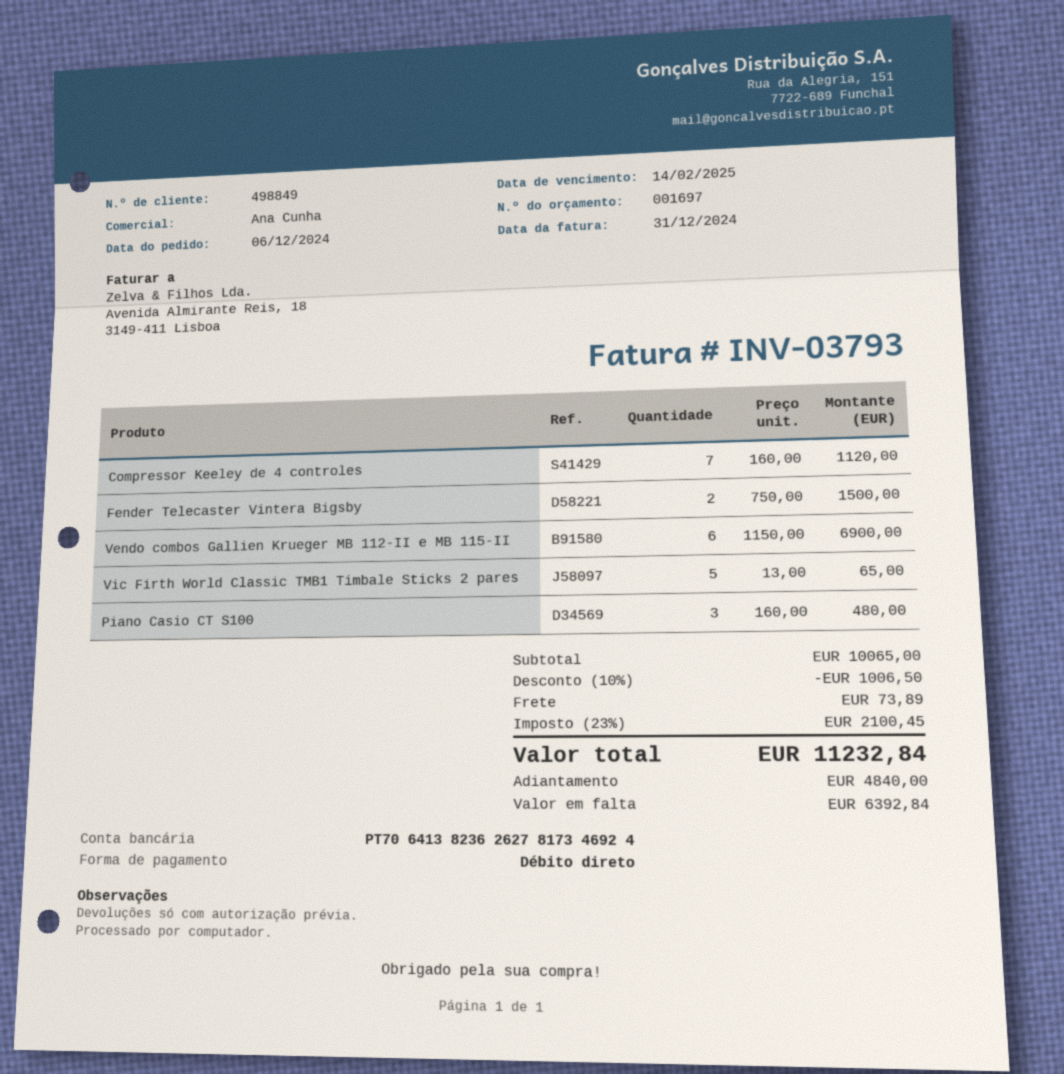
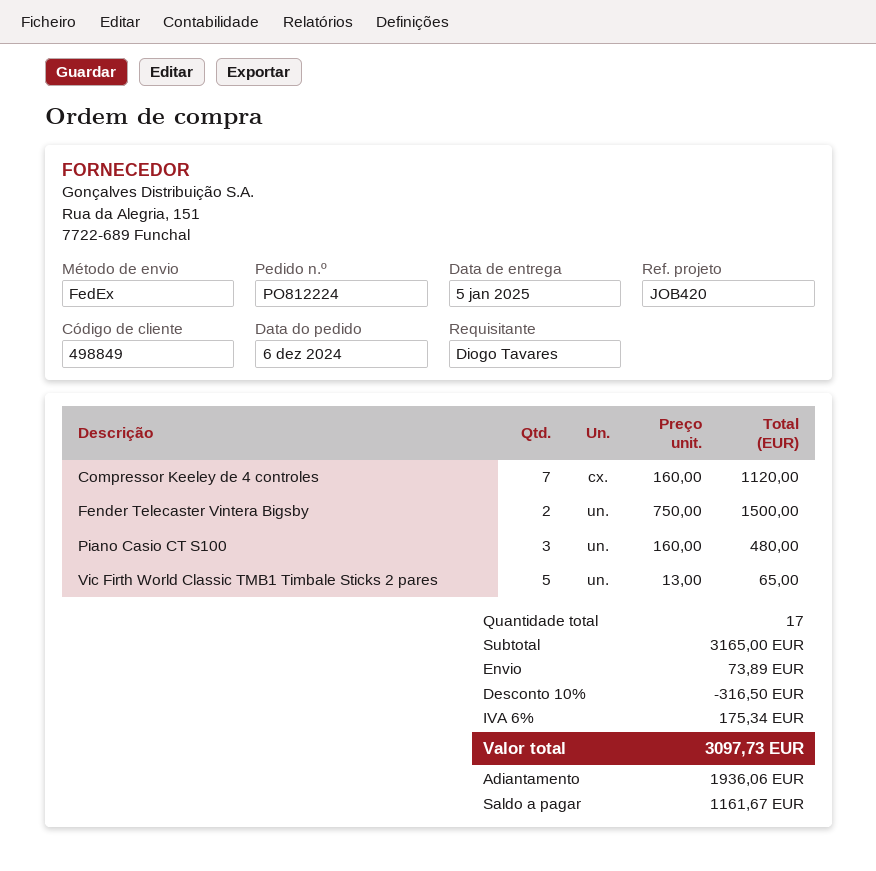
Vendo combos Gallien Krueger MB 112-II e MB 115-II: 6 x 1150.00 = 6900.00 -> none
subtotal: 10065.00 -> 3165.00
discount: 10% = 1006.50 -> 10% = 316.50
tax: 23% = 2100.45 -> 6% = 175.34
total: 11232.84 -> 3097.73
deposit: 4840.00 -> 1936.06
balance: 6392.84 -> 1161.67

